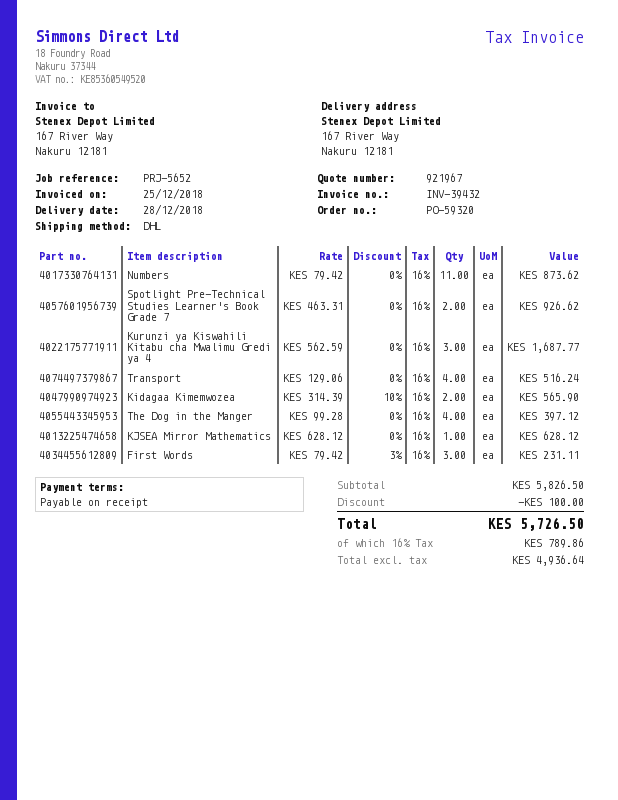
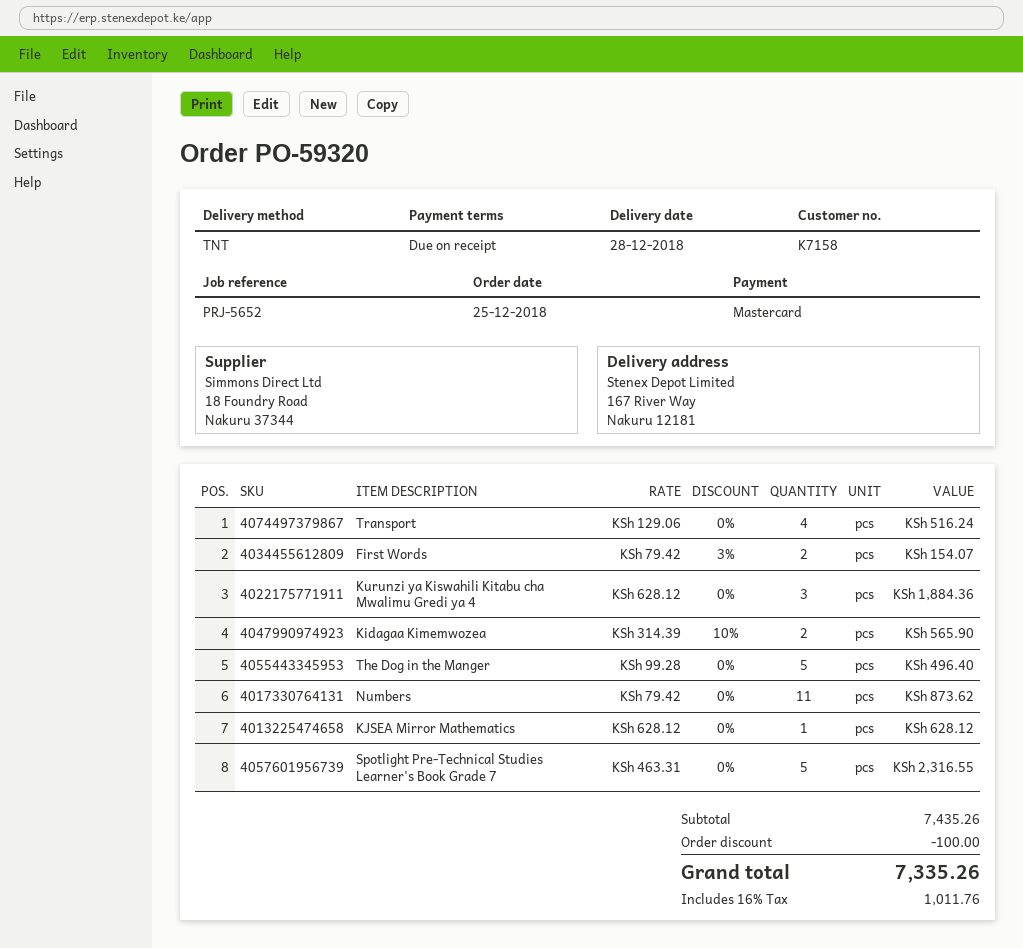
shipping method: DHL -> TNT
Spotlight Pre-Technical Studies Learner's Book Grade 7: 2 x 463.31 = 926.62 -> 5 x 463.31 = 2316.55
Kurunzi ya Kiswahili Kitabu cha Mwalimu Gredi ya 4: 3 x 562.59 = 1687.77 -> 3 x 628.12 = 1884.36
The Dog in the Manger: 4 x 99.28 = 397.12 -> 5 x 99.28 = 496.40
First Words: 3 x 79.42 - 3% = 231.11 -> 2 x 79.42 - 3% = 154.07
subtotal: 5826.50 -> 7435.26
tax: 16% = 789.86 -> 16% = 1011.76
total: 5726.50 -> 7335.26

